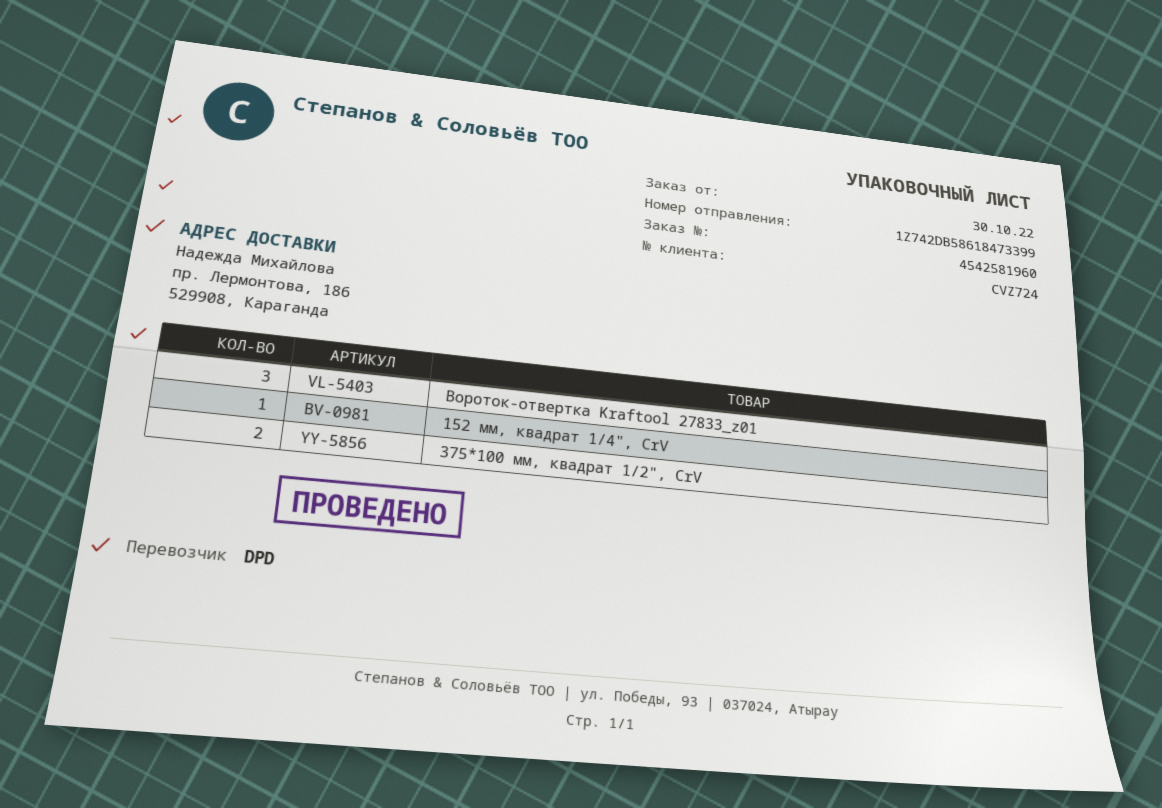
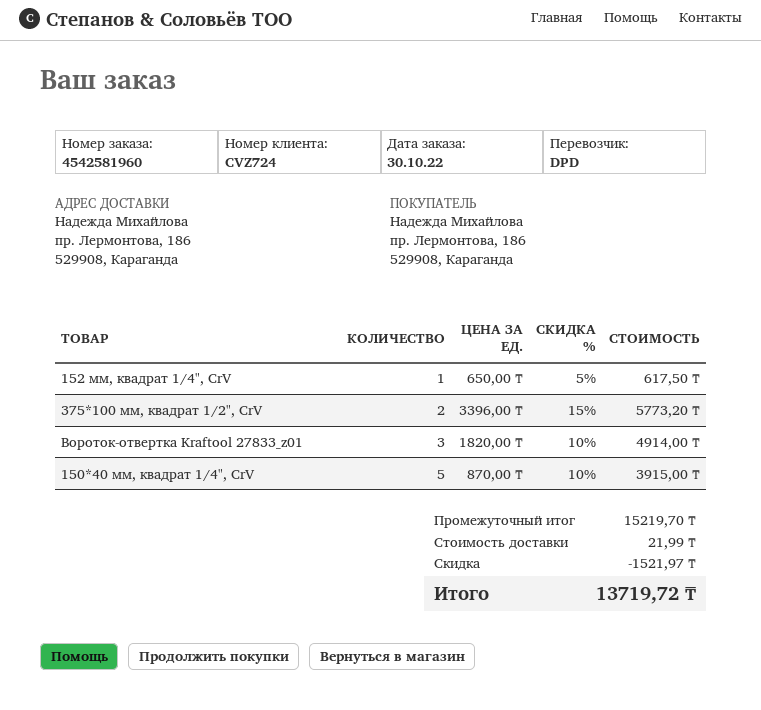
150*40 мм, квадрат 1/4", CrV: none -> 5

